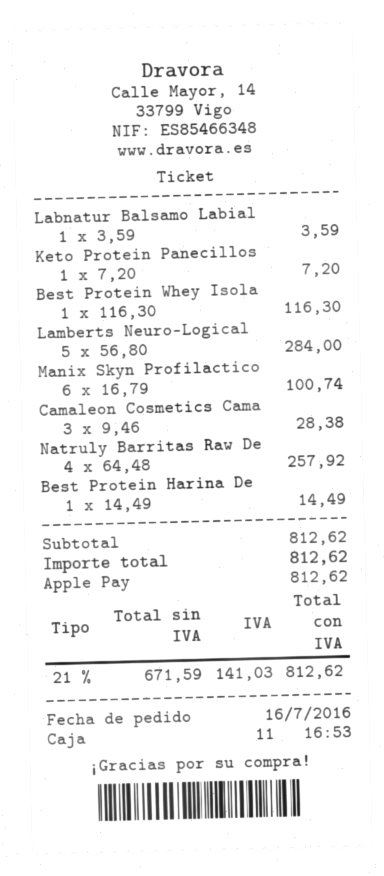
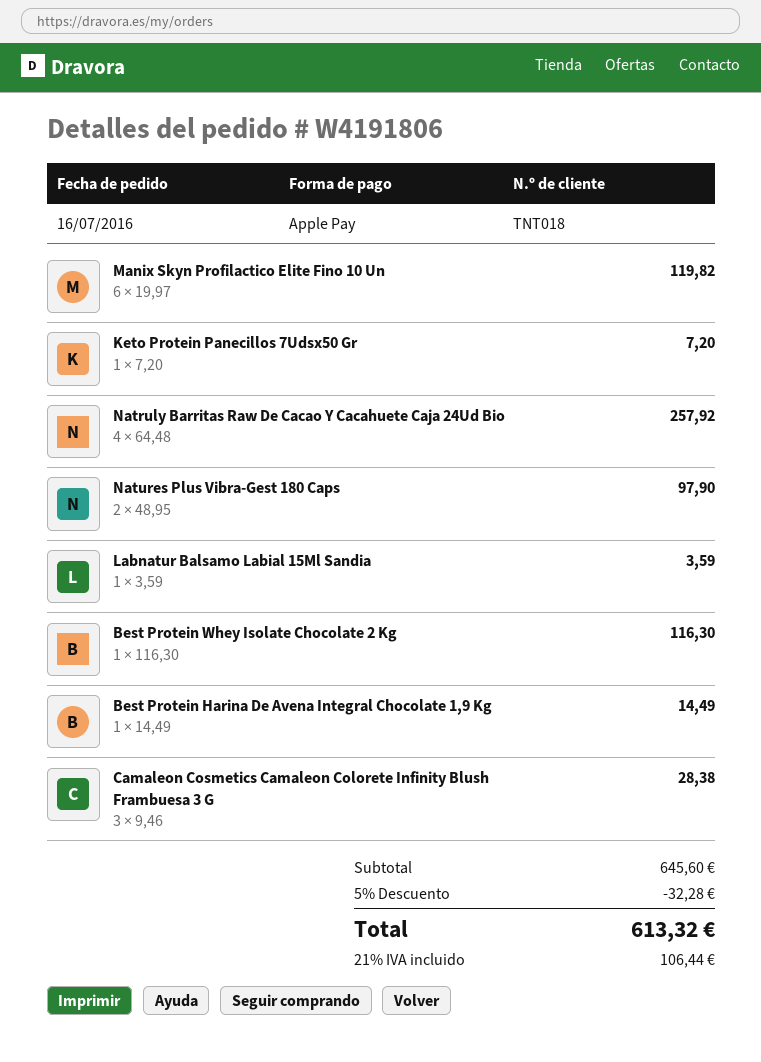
Lamberts Neuro-Logical: 5 x 56.80 = 284.00 -> none
Manix Skyn Profilactico: 6 x 16.79 = 100.74 -> 6 x 19.97 = 119.82
Natures Plus Vibra-Gest 180 Caps: none -> 2 x 48.95 = 97.90
subtotal: 812.62 -> 645.60
discount: none -> 5% = 32.28
tax: 21% = 141.03 -> 21% = 106.44
total: 812.62 -> 613.32

